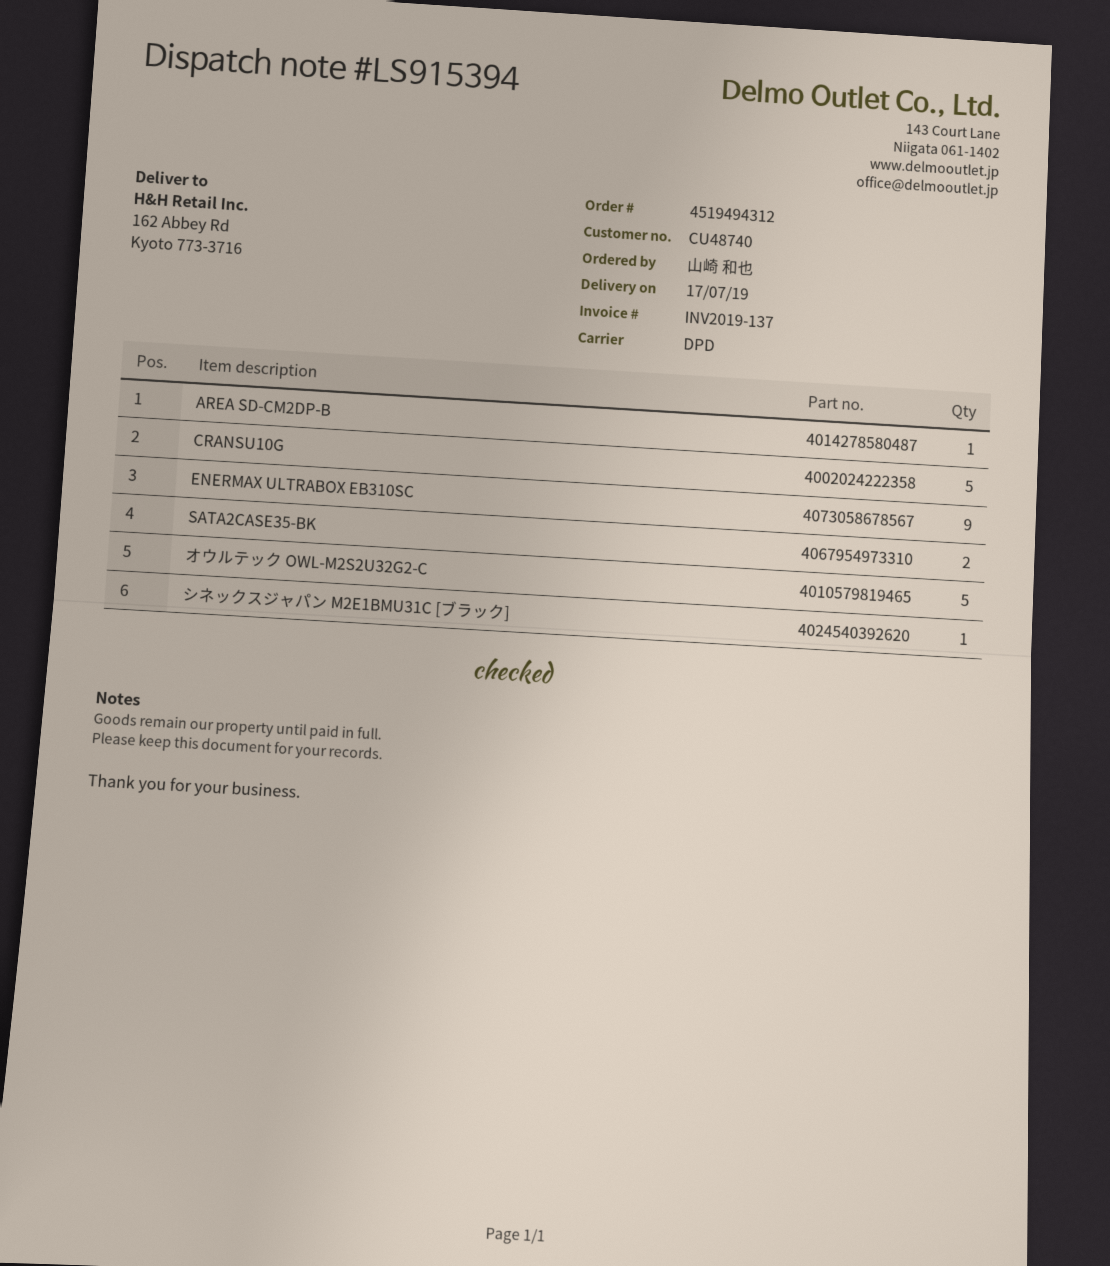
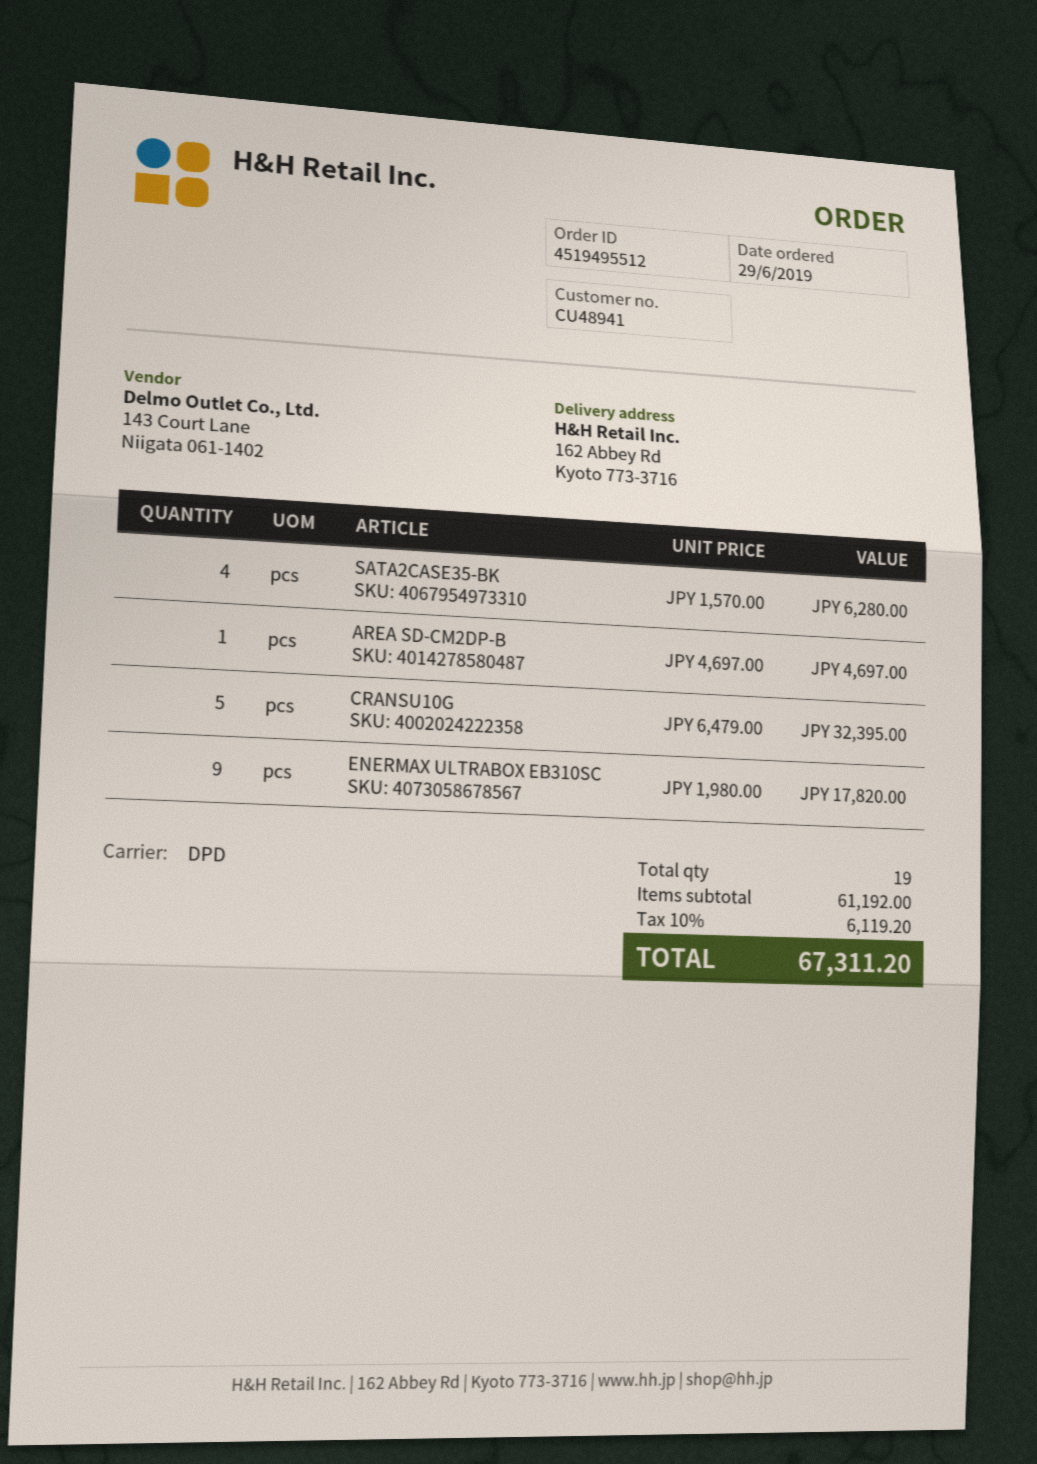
order number: 4519494312 -> 4519495512
customer number: CU48740 -> CU48941
SATA2CASE35-BK: 2 -> 4
オウルテック OWL-M2S2U32G2-C: 5 -> none
シネックスジャパン M2E1BMU31C [ブラック]: 1 -> none

